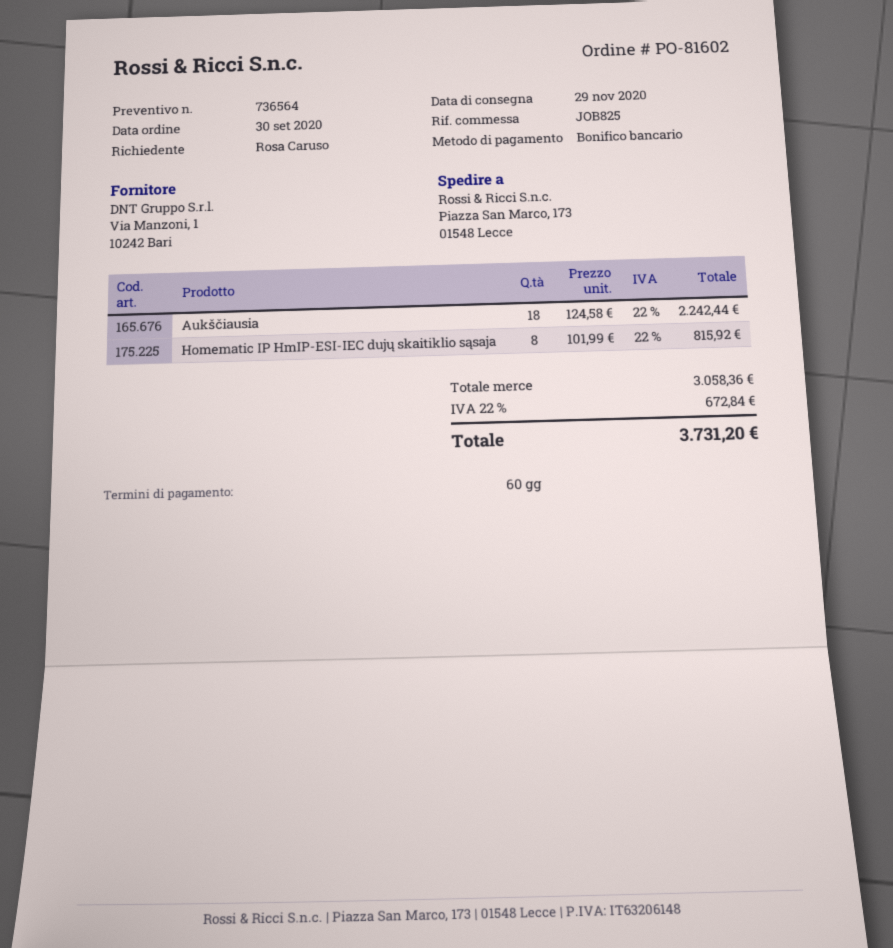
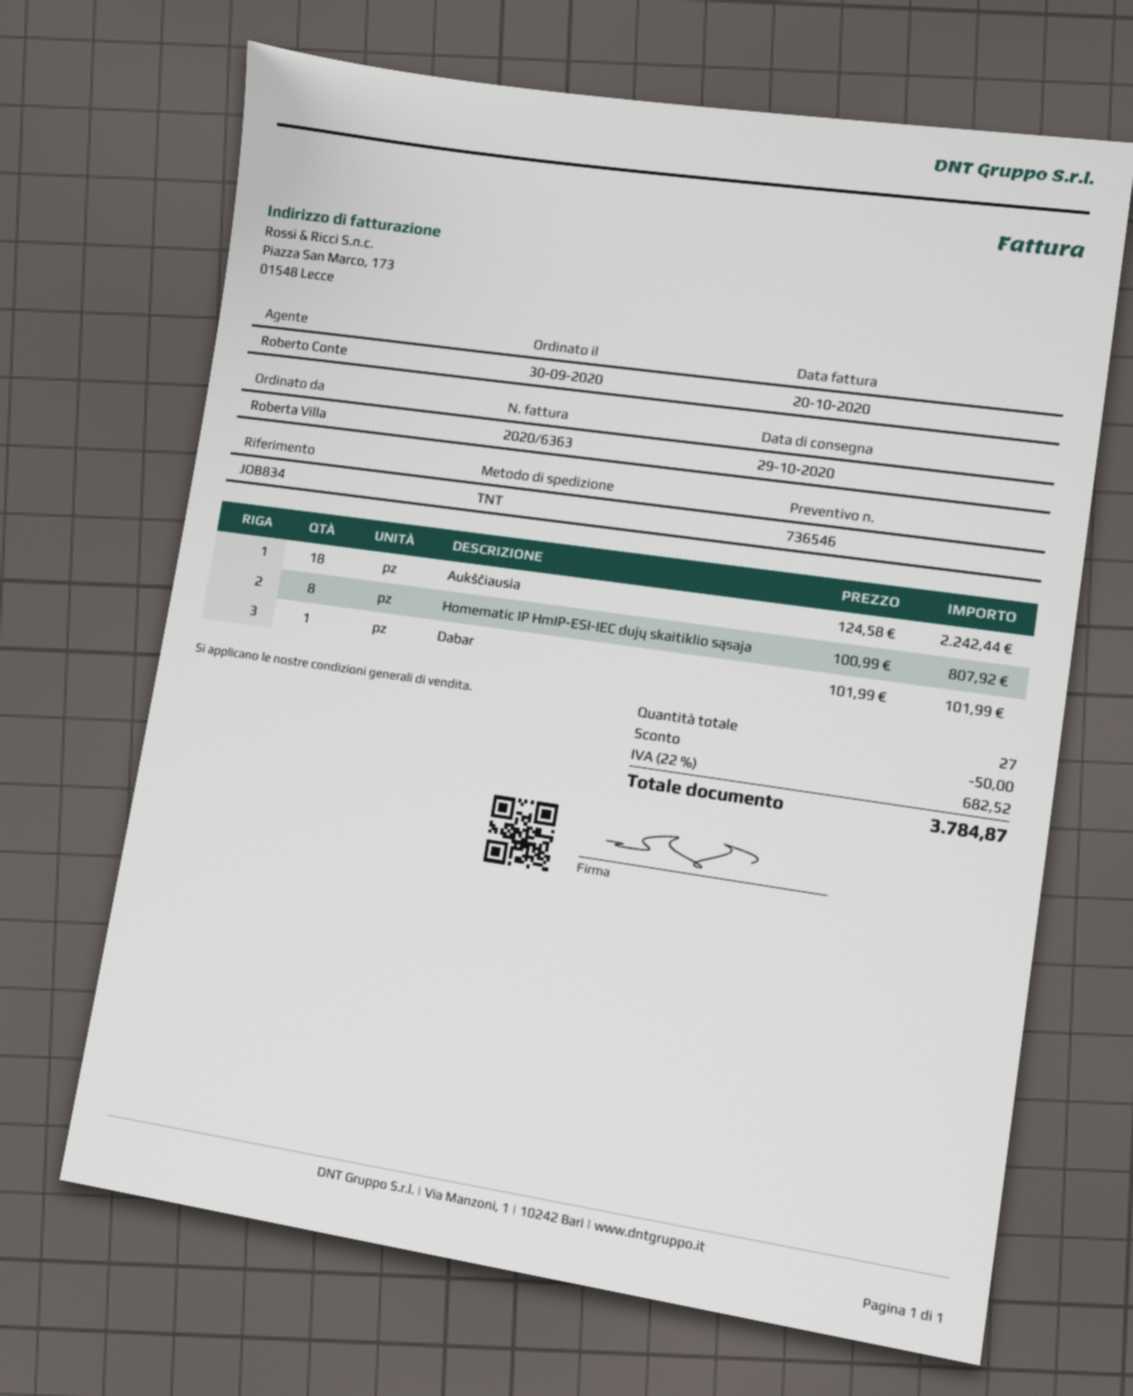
quote number: 736564 -> 736546
delivery date: 2020-11-29 -> 2020-10-29
reference: JOB825 -> JOB834
ordered by: Rosa Caruso -> Roberta Villa
Homematic IP HmIP-ESI-IEC dujų skaitiklio sąsaja: 8 x 101.99 = 815.92 -> 8 x 100.99 = 807.92
Dabar: none -> 1 x 101.99 = 101.99
discount: none -> 50.00
tax: 22% = 672.84 -> 22% = 682.52
total: 3731.20 -> 3784.87

